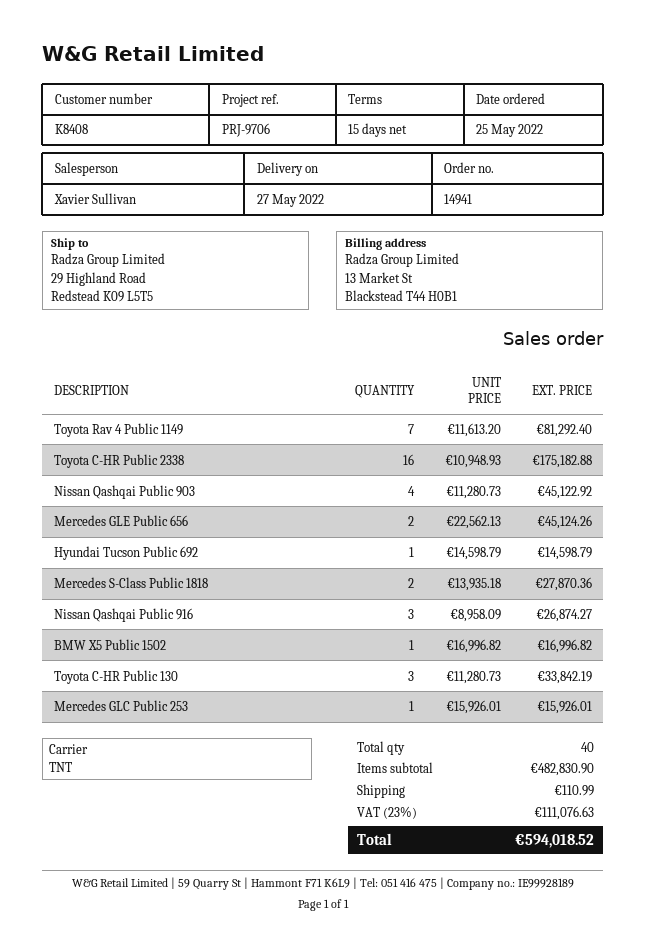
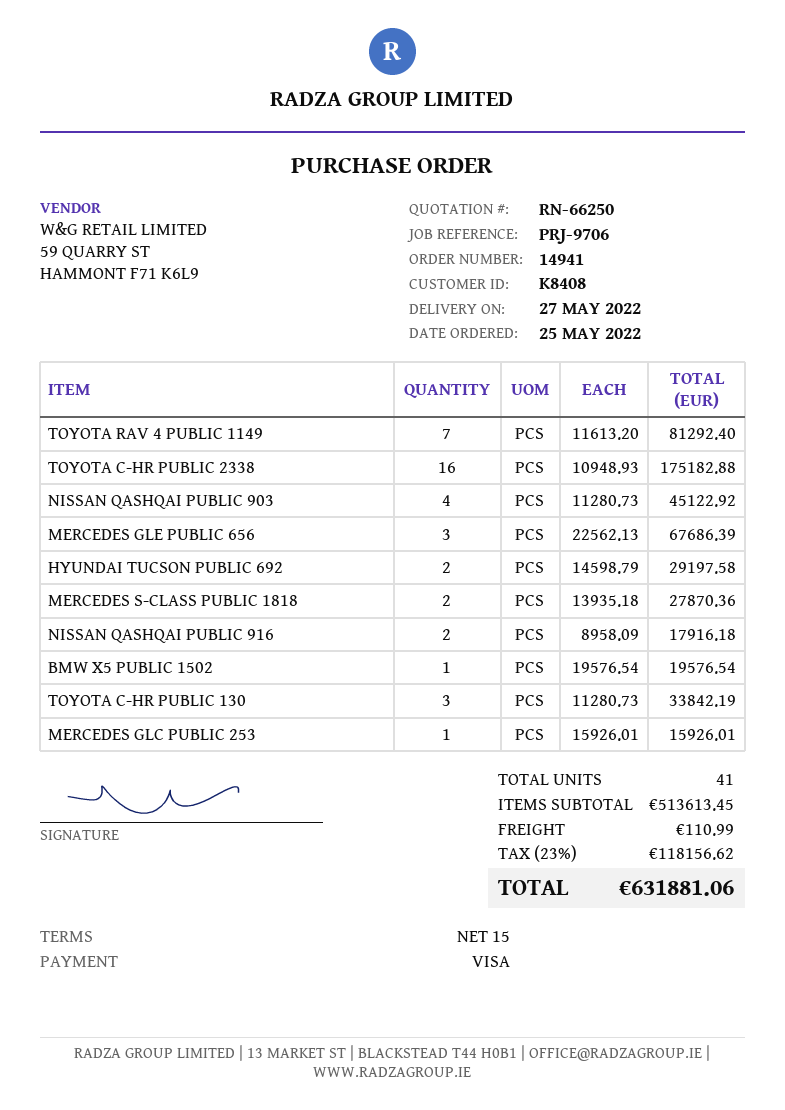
Mercedes GLE Public 656: 2 x 22562.13 = 45124.26 -> 3 x 22562.13 = 67686.39
Hyundai Tucson Public 692: 1 x 14598.79 = 14598.79 -> 2 x 14598.79 = 29197.58
Nissan Qashqai Public 916: 3 x 8958.09 = 26874.27 -> 2 x 8958.09 = 17916.18
BMW X5 Public 1502: 1 x 16996.82 = 16996.82 -> 1 x 19576.54 = 19576.54
total quantity: 40 -> 41
subtotal: 482830.90 -> 513613.45
tax: 23% = 111076.63 -> 23% = 118156.62
total: 594018.52 -> 631881.06

